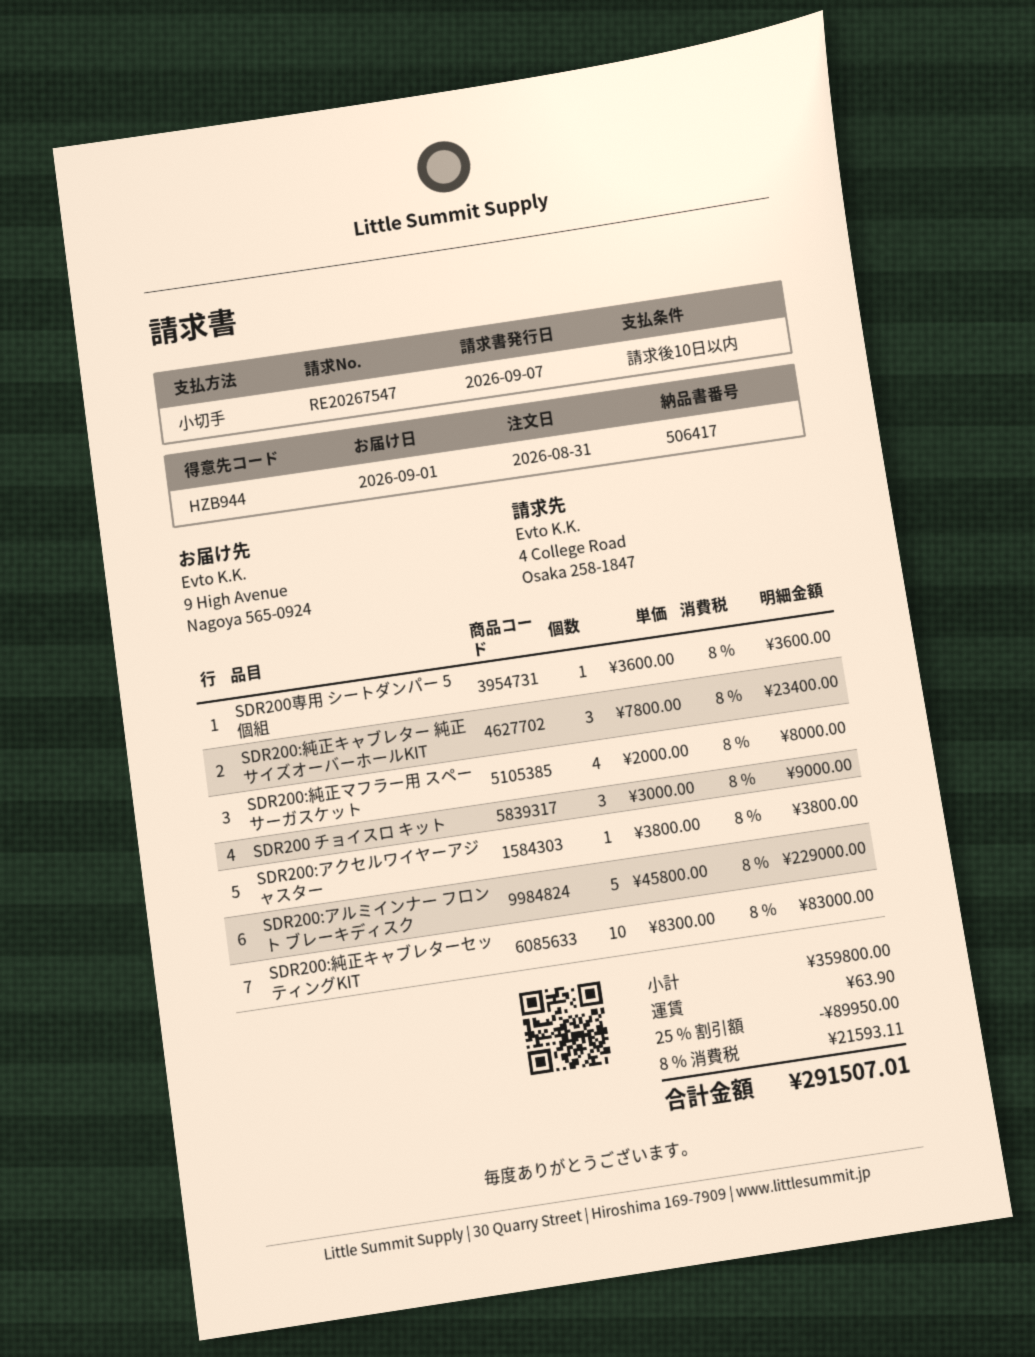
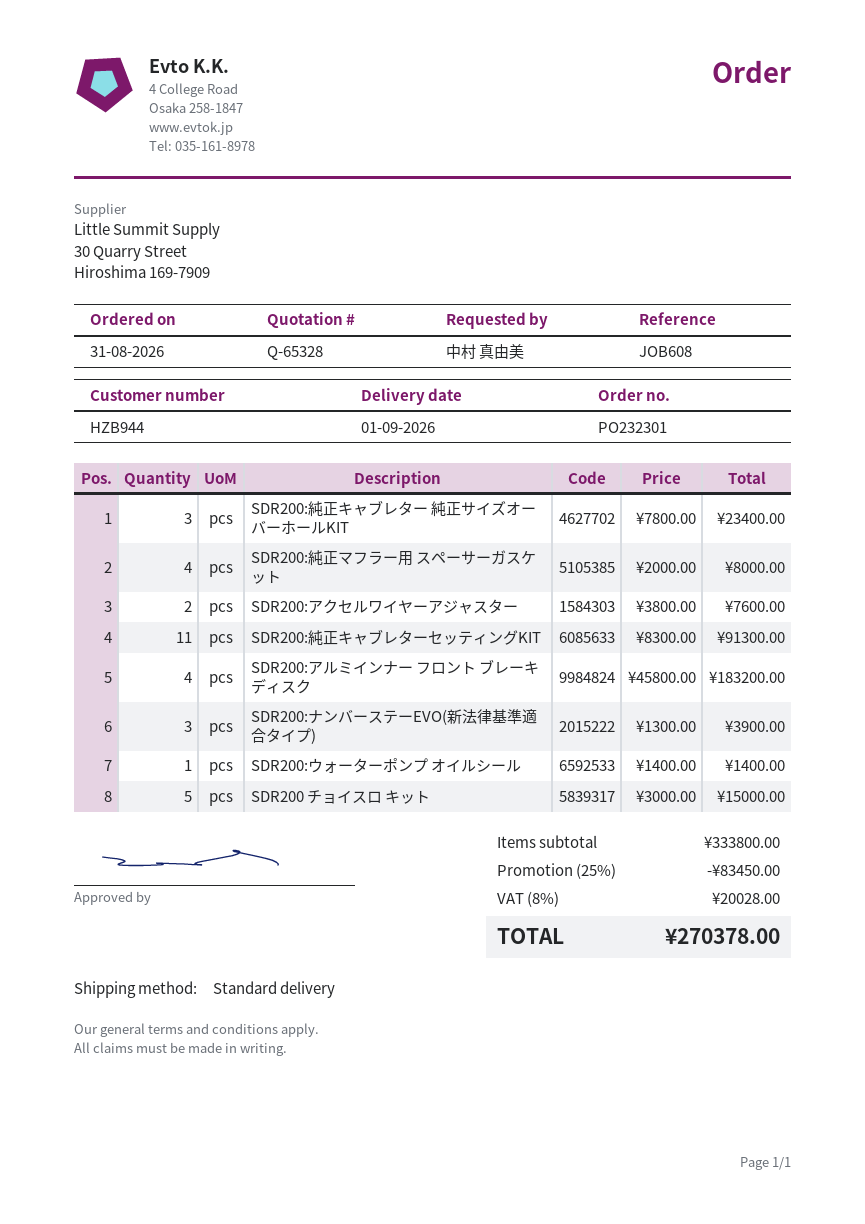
SDR200専用 シートダンパー 5個組: 1 x 3600.00 = 3600.00 -> none
SDR200 チョイスロ キット: 3 x 3000.00 = 9000.00 -> 5 x 3000.00 = 15000.00
SDR200:アクセルワイヤーアジャスター: 1 x 3800.00 = 3800.00 -> 2 x 3800.00 = 7600.00
SDR200:アルミインナー フロント ブレーキディスク: 5 x 45800.00 = 229000.00 -> 4 x 45800.00 = 183200.00
SDR200:純正キャブレターセッティングKIT: 10 x 8300.00 = 83000.00 -> 11 x 8300.00 = 91300.00
SDR200:ナンバーステーEVO(新法律基準適合タイプ): none -> 3 x 1300.00 = 3900.00
SDR200:ウォーターポンプ オイルシール: none -> 1 x 1400.00 = 1400.00
subtotal: 359800.00 -> 333800.00
discount: 25% = 89950.00 -> 25% = 83450.00
shipping: 63.90 -> none
tax: 8% = 21593.11 -> 8% = 20028.00
total: 291507.01 -> 270378.00

